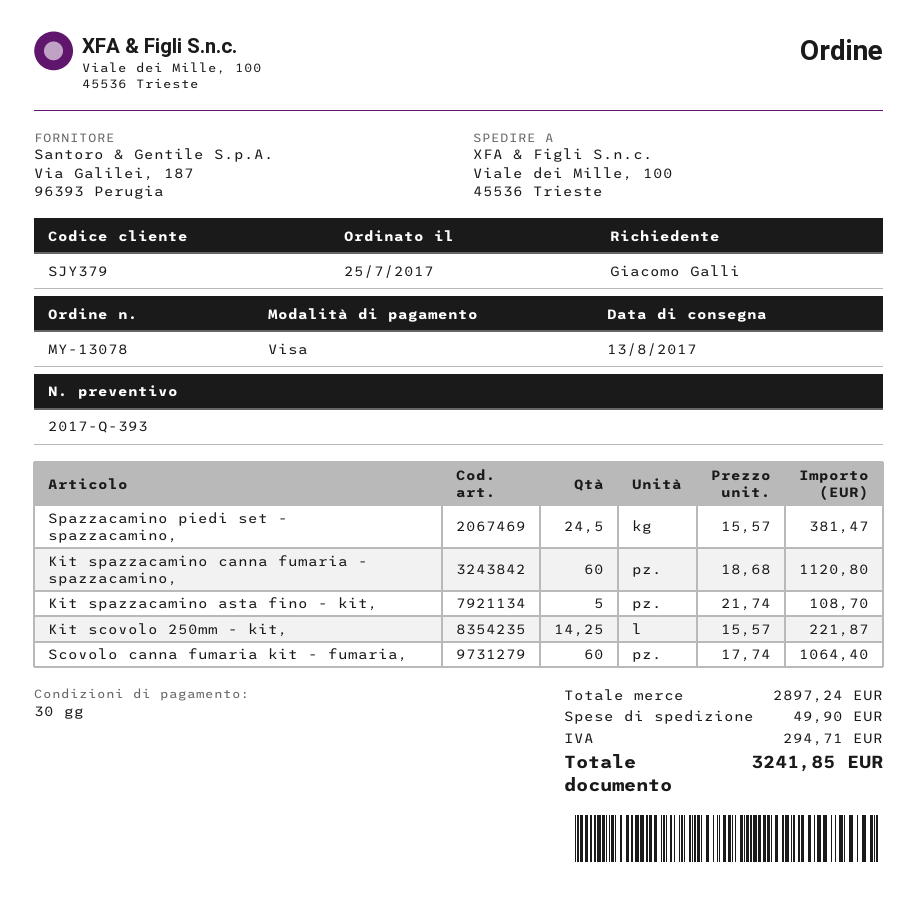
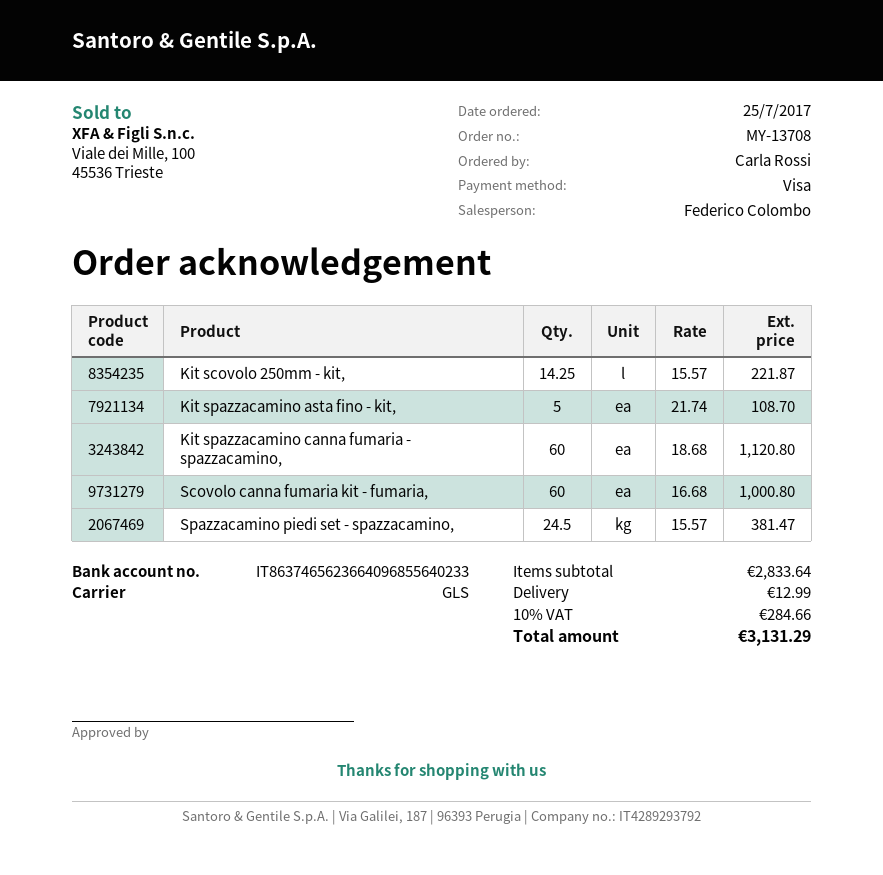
order number: MY-13078 -> MY-13708
ordered by: Giacomo Galli -> Carla Rossi
Scovolo canna fumaria kit - fumaria,: 60 x 17.74 = 1064.40 -> 60 x 16.68 = 1000.80
subtotal: 2897.24 -> 2833.64
shipping: 49.90 -> 12.99
tax: 294.71 -> 284.66
total: 3241.85 -> 3131.29

